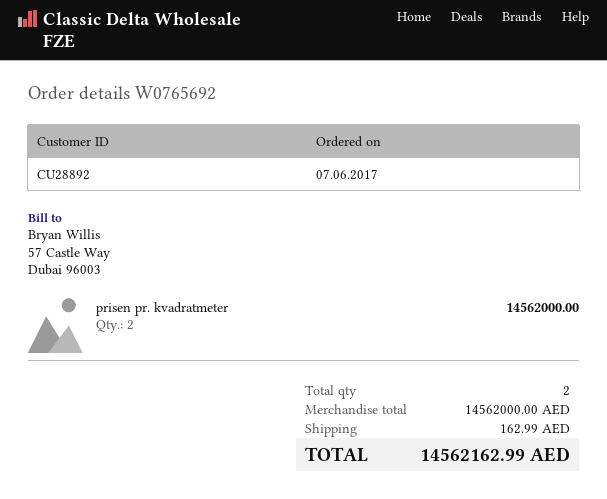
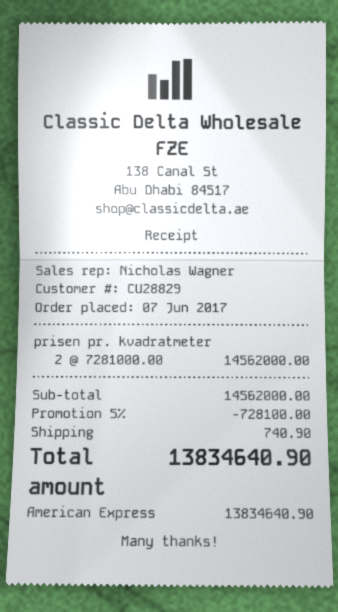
customer number: CU28892 -> CU28829
discount: none -> 5% = 728100.00
shipping: 162.99 -> 740.90
total: 14562162.99 -> 13834640.90

